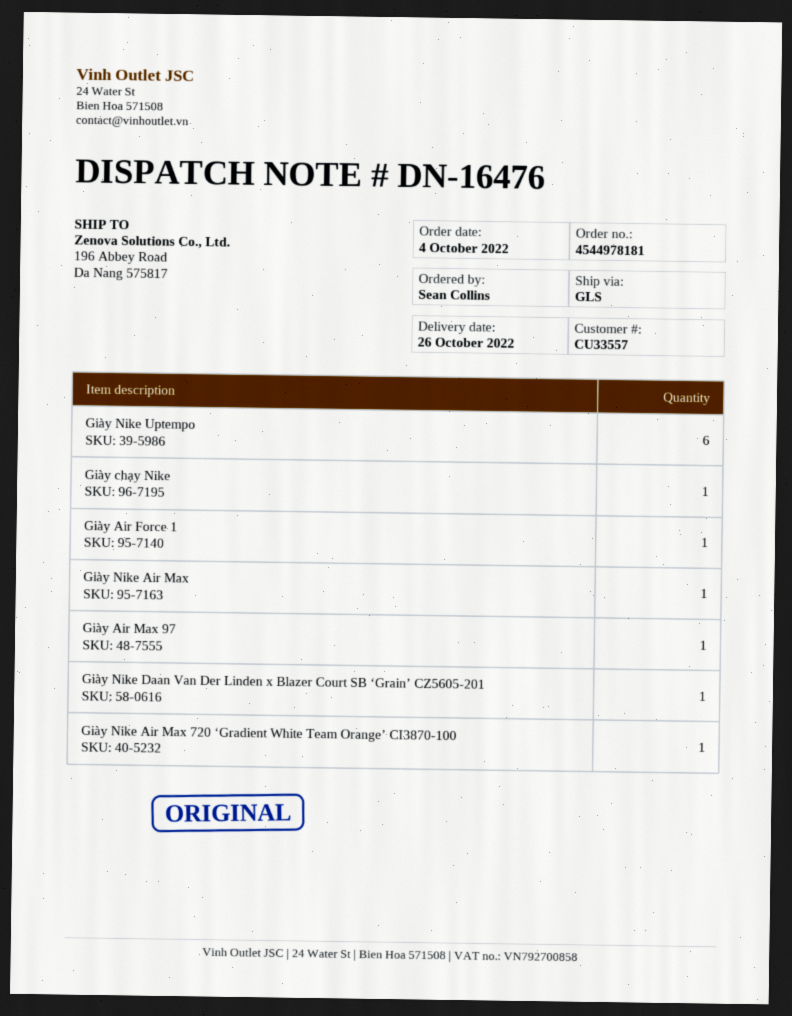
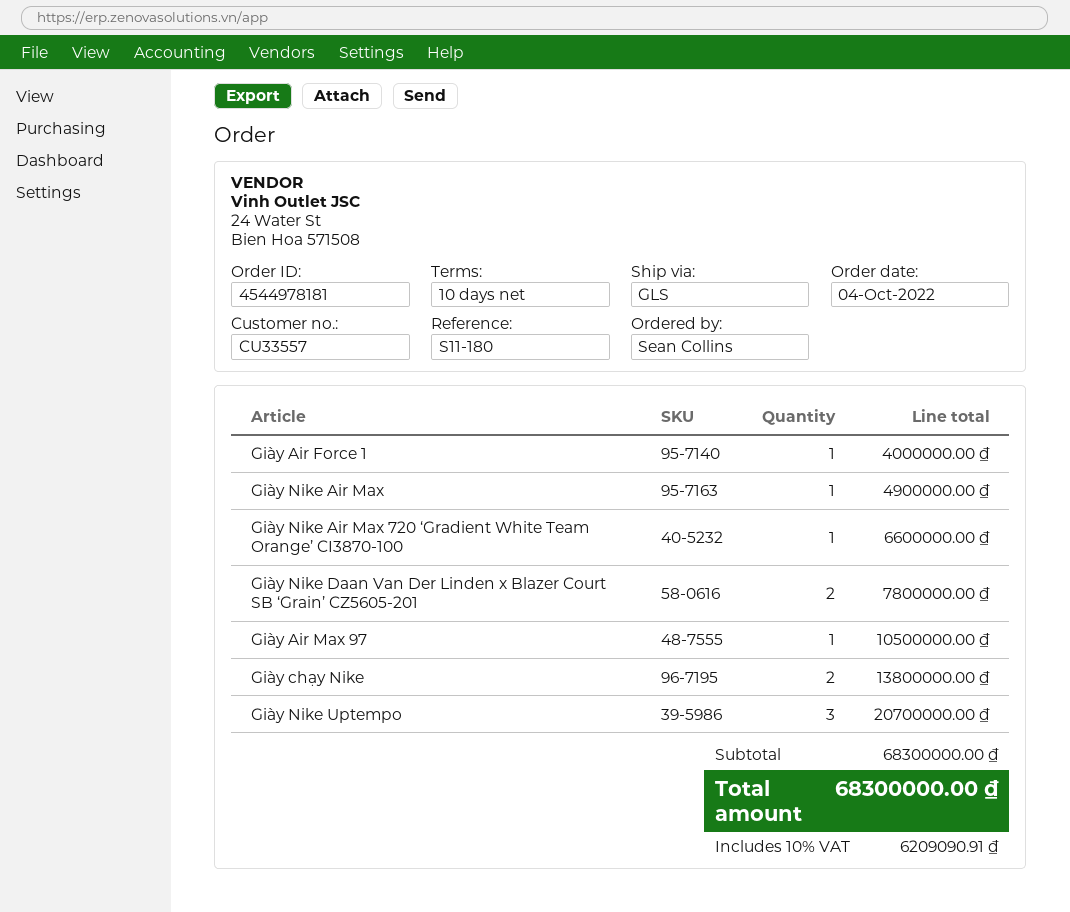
Giày Nike Uptempo: 6 -> 3
Giày chạy Nike: 1 -> 2
Giày Nike Daan Van Der Linden x Blazer Court SB ‘Grain’ CZ5605-201: 1 -> 2

